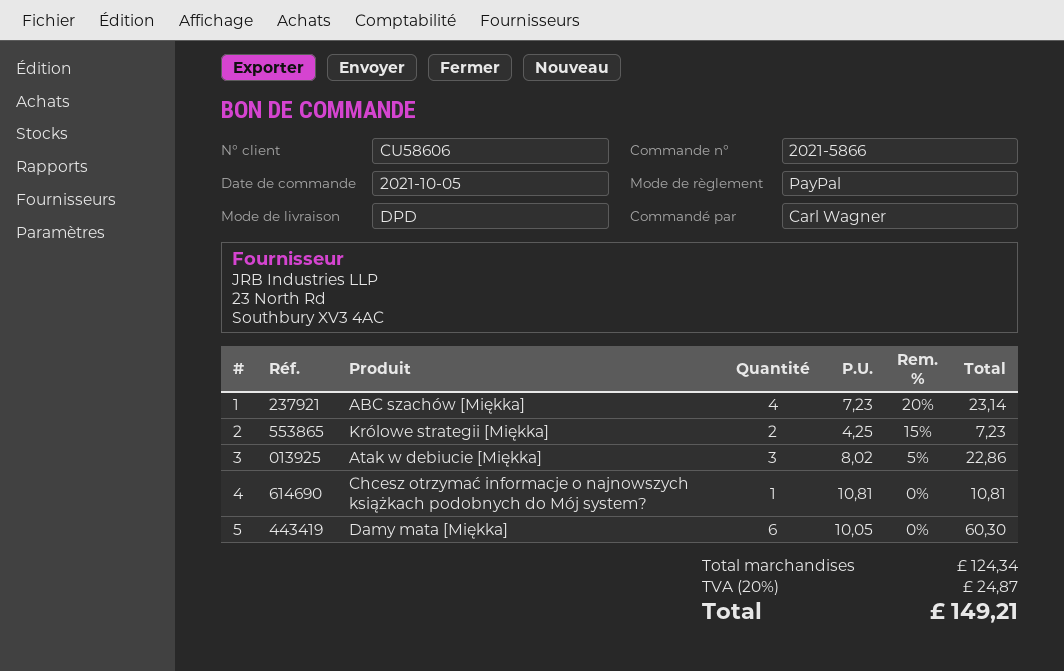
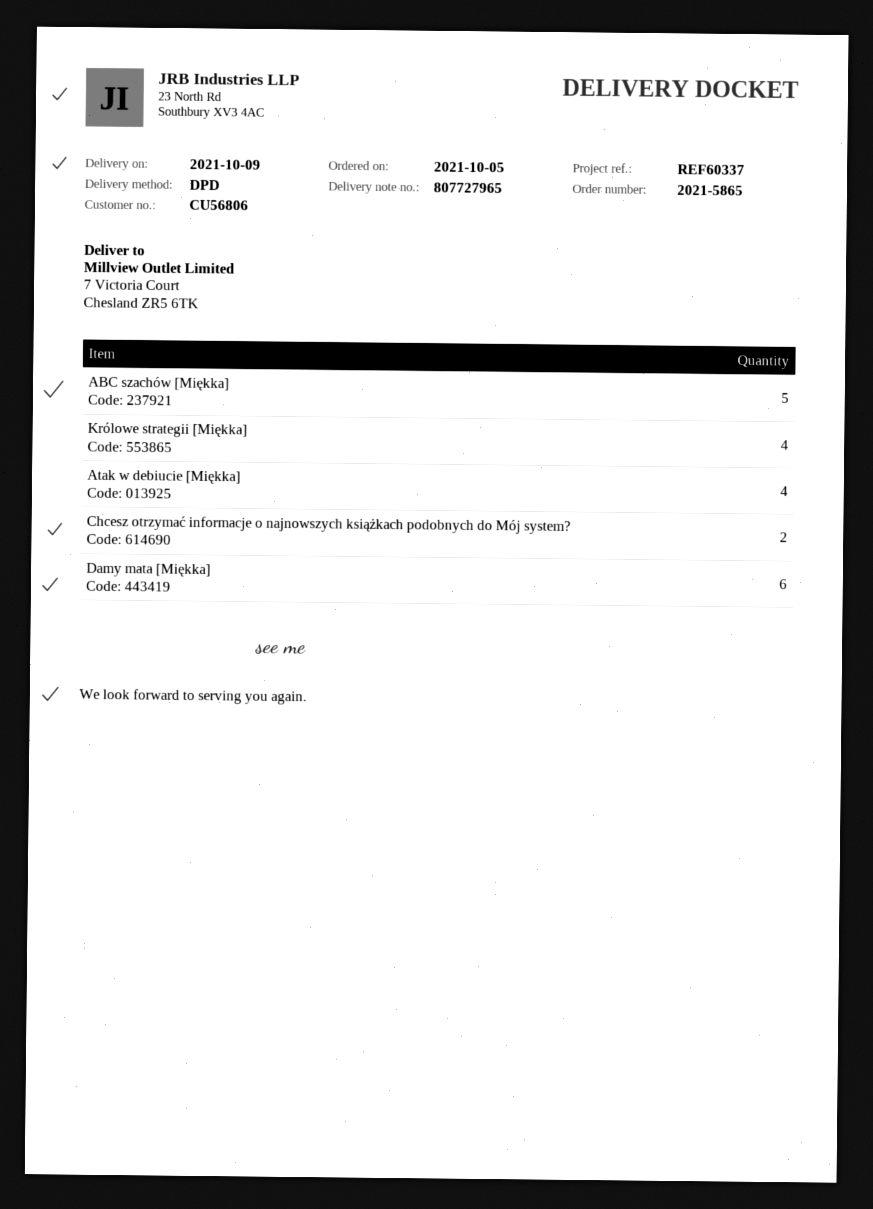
order number: 2021-5866 -> 2021-5865
customer number: CU58606 -> CU56806
ABC szachów [Miękka]: 4 -> 5
Królowe strategii [Miękka]: 2 -> 4
Atak w debiucie [Miękka]: 3 -> 4
Chcesz otrzymać informacje o najnowszych książkach podobnych do Mój system?: 1 -> 2

